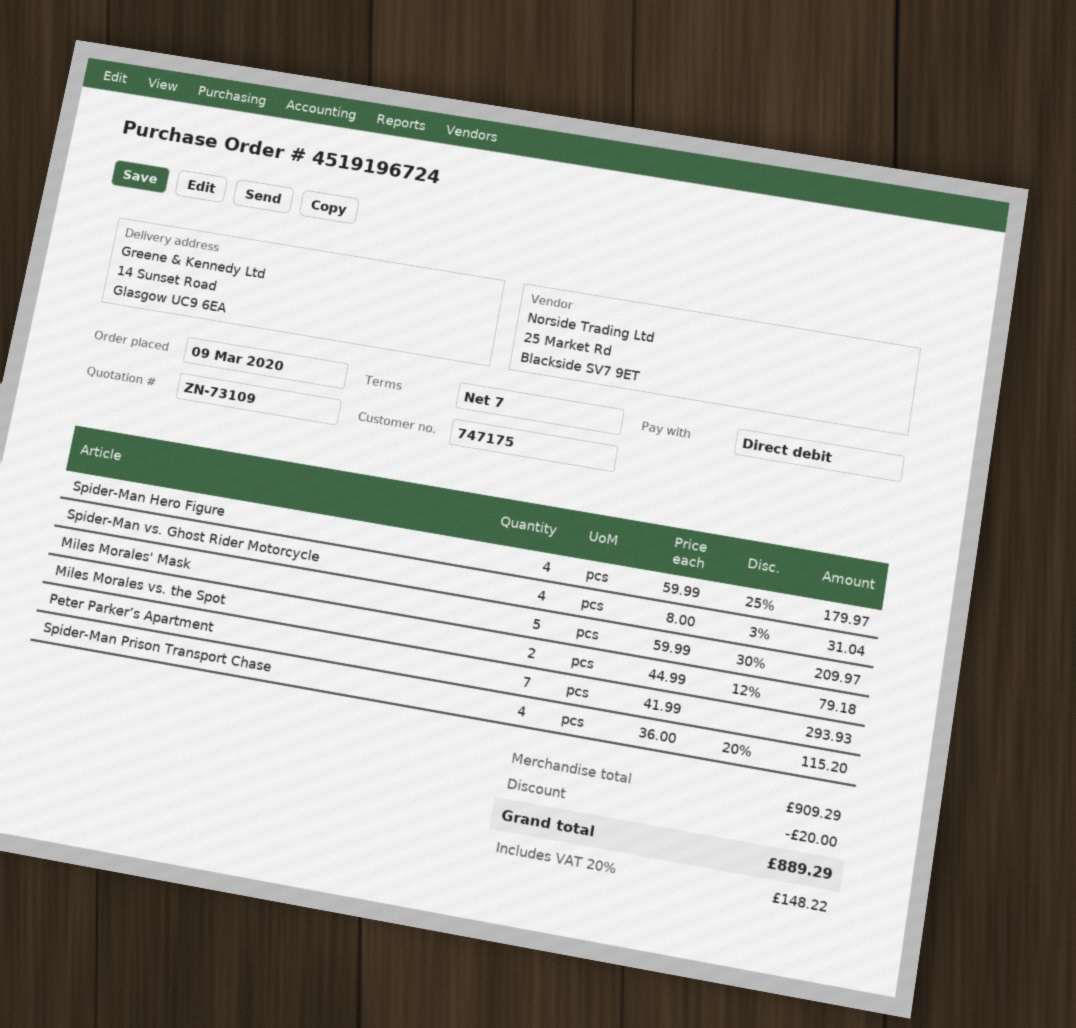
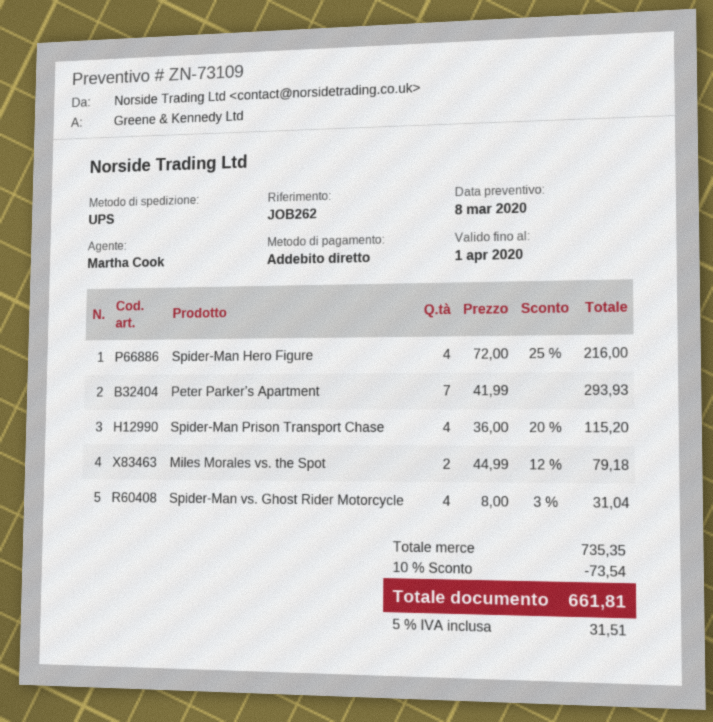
Spider-Man Hero Figure: 4 x 59.99 - 25% = 179.97 -> 4 x 72.00 - 25% = 216.00
Miles Morales' Mask: 5 x 59.99 - 30% = 209.97 -> none
subtotal: 909.29 -> 735.35
discount: 20.00 -> 73.54
tax: 20% = 148.22 -> 5% = 31.51
total: 889.29 -> 661.81

